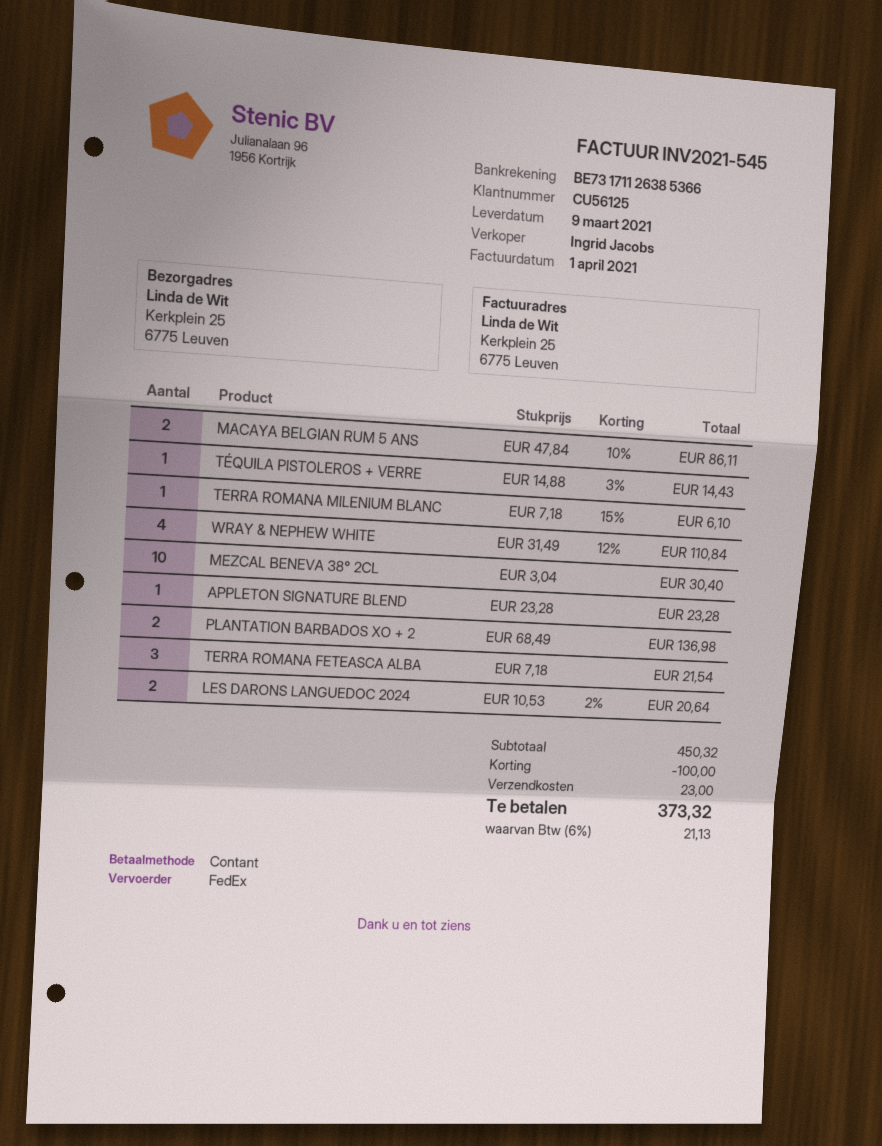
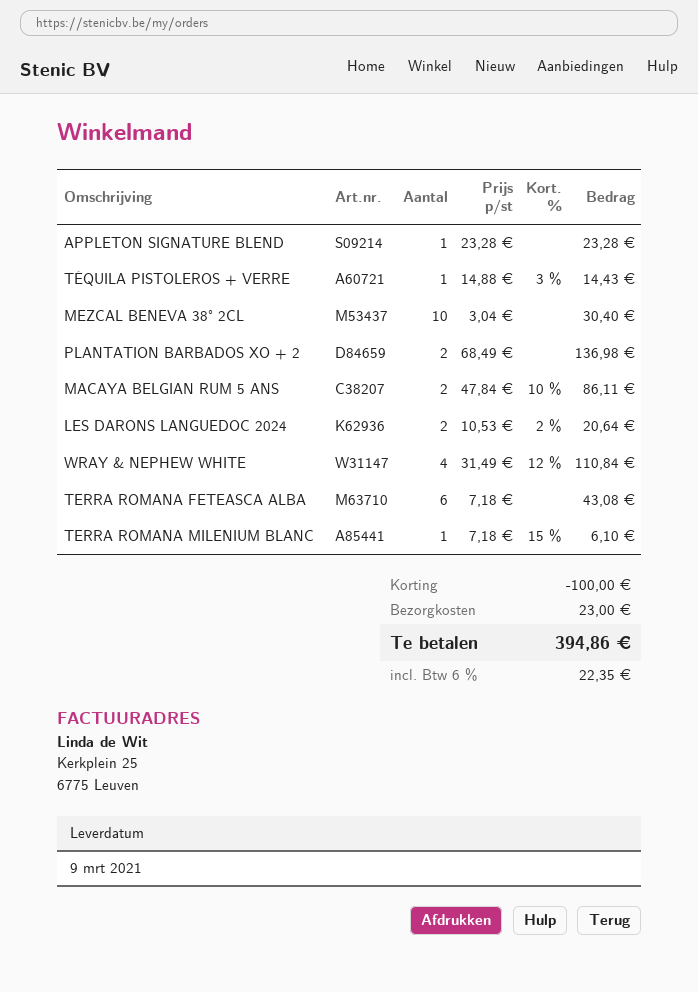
TERRA ROMANA FETEASCA ALBA: 3 x 7.18 = 21.54 -> 6 x 7.18 = 43.08
tax: 6% = 21.13 -> 6% = 22.35
total: 373.32 -> 394.86

